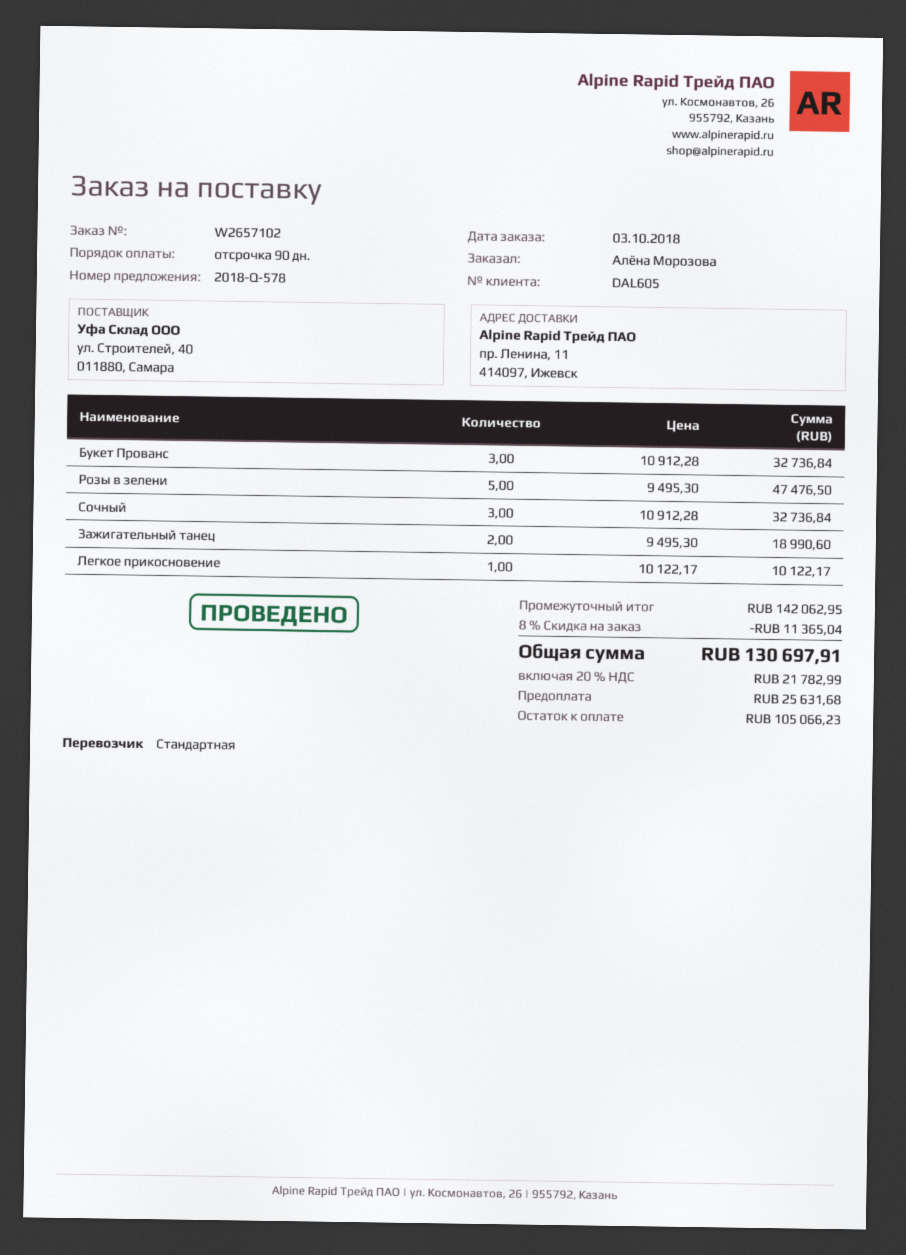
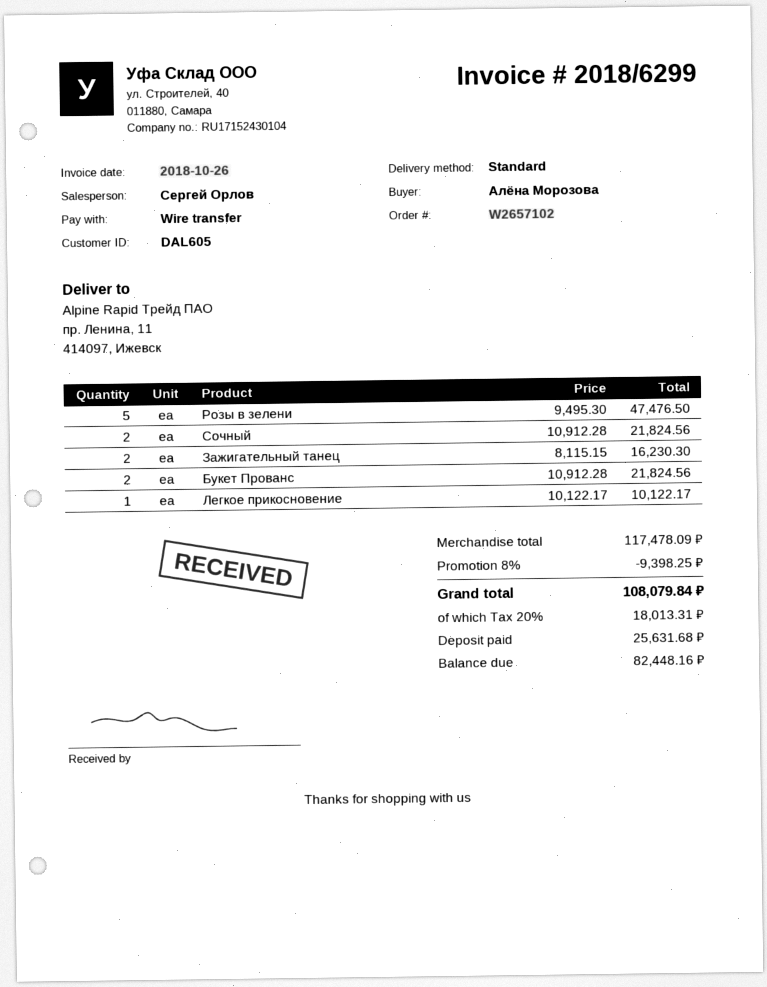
Букет Прованс: 3 x 10912.28 = 32736.84 -> 2 x 10912.28 = 21824.56
Сочный: 3 x 10912.28 = 32736.84 -> 2 x 10912.28 = 21824.56
Зажигательный танец: 2 x 9495.30 = 18990.60 -> 2 x 8115.15 = 16230.30
subtotal: 142062.95 -> 117478.09
discount: 8% = 11365.04 -> 8% = 9398.25
tax: 20% = 21782.99 -> 20% = 18013.31
total: 130697.91 -> 108079.84
balance: 105066.23 -> 82448.16

